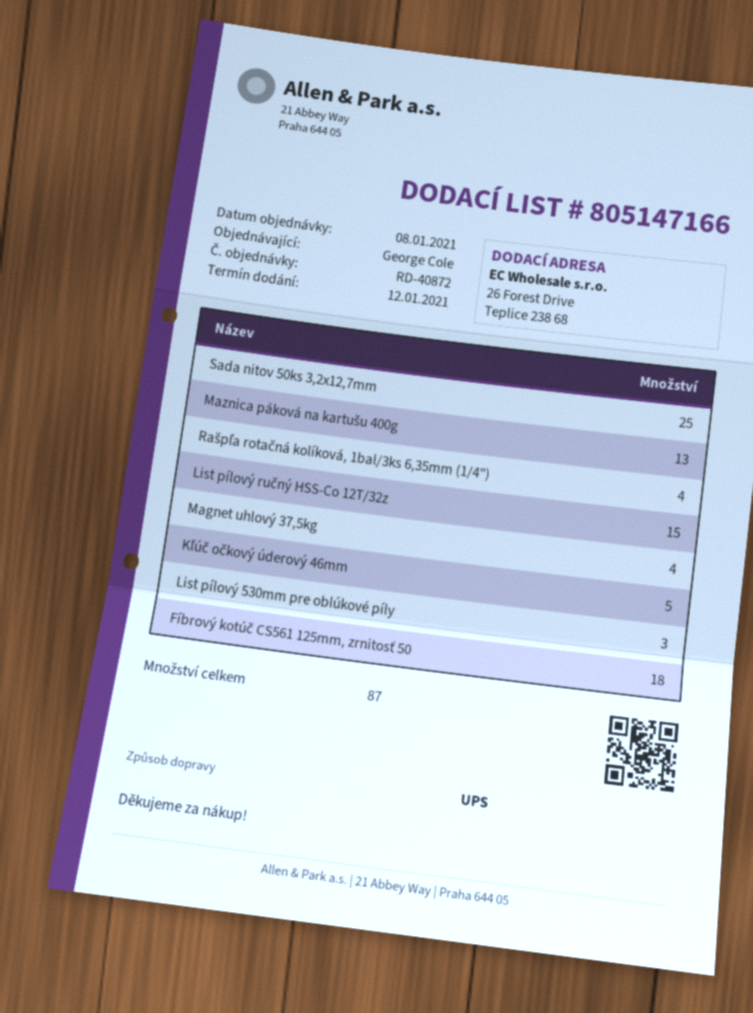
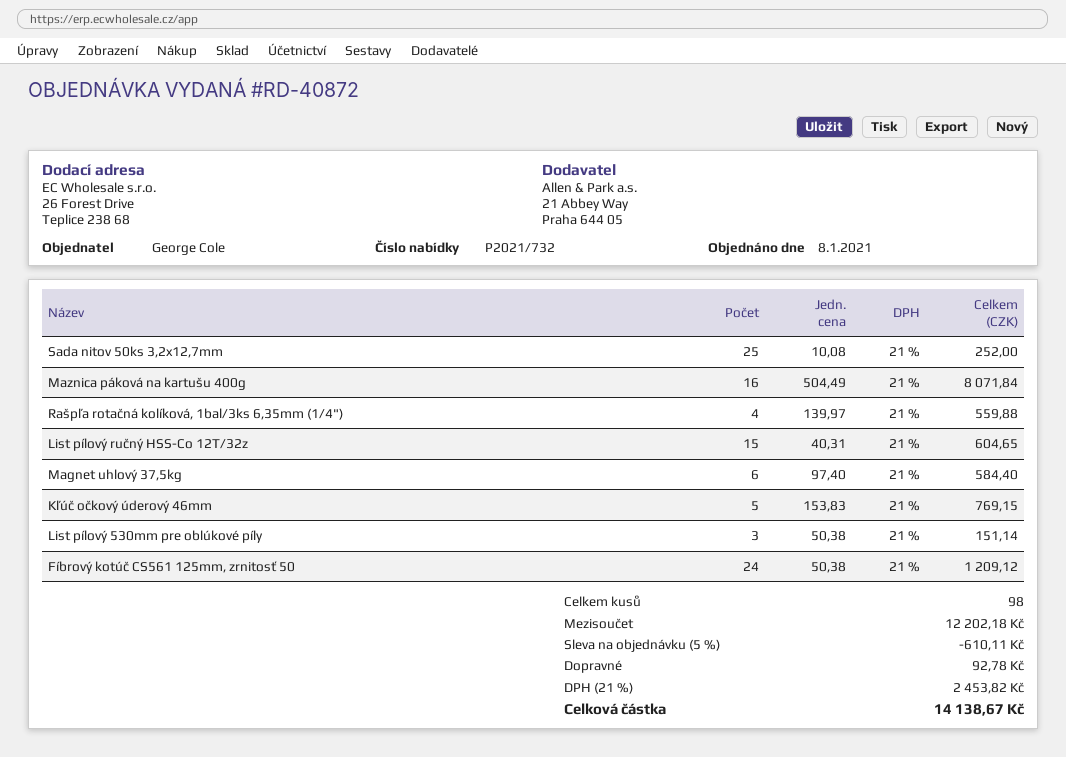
Maznica páková na kartušu 400g: 13 -> 16
Magnet uhlový 37,5kg: 4 -> 6
Fíbrový kotúč CS561 125mm, zrnitosť 50: 18 -> 24
total quantity: 87 -> 98

